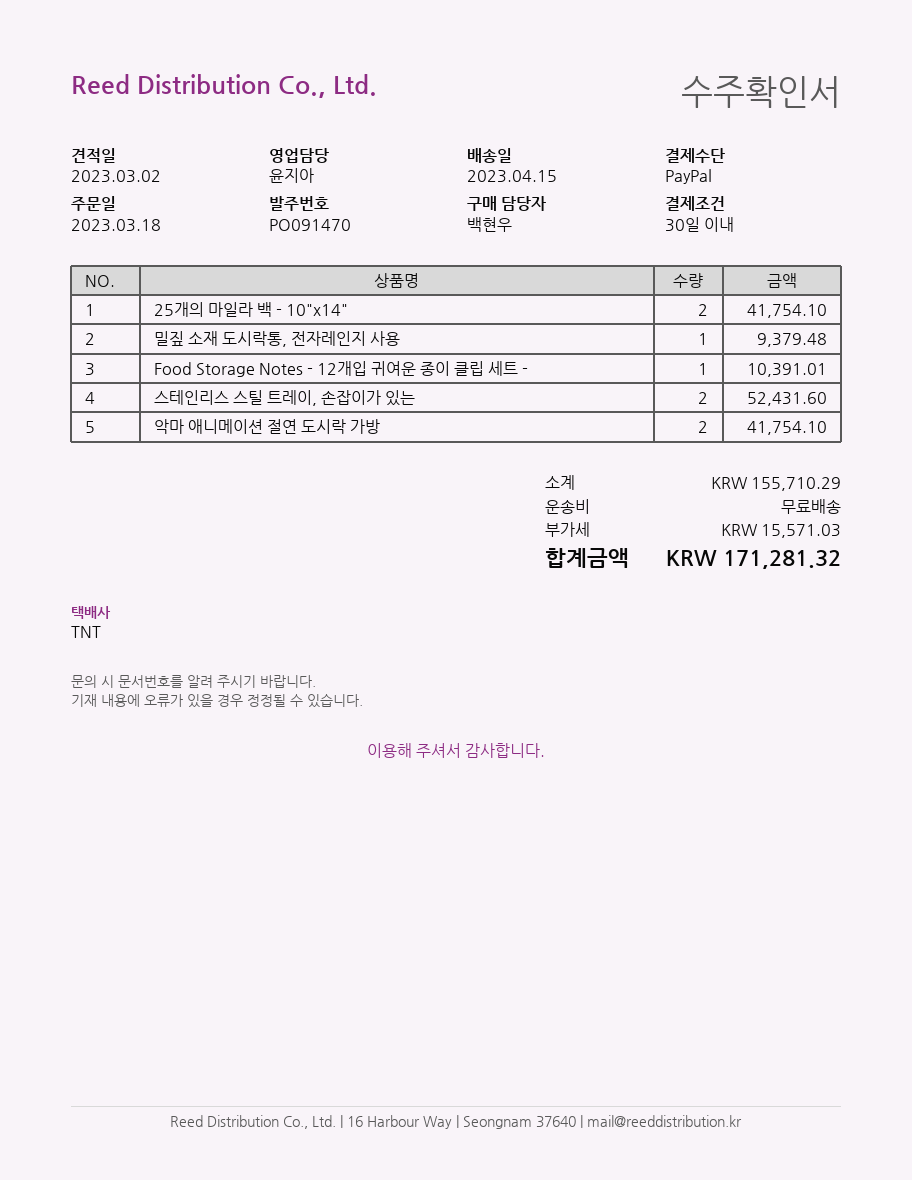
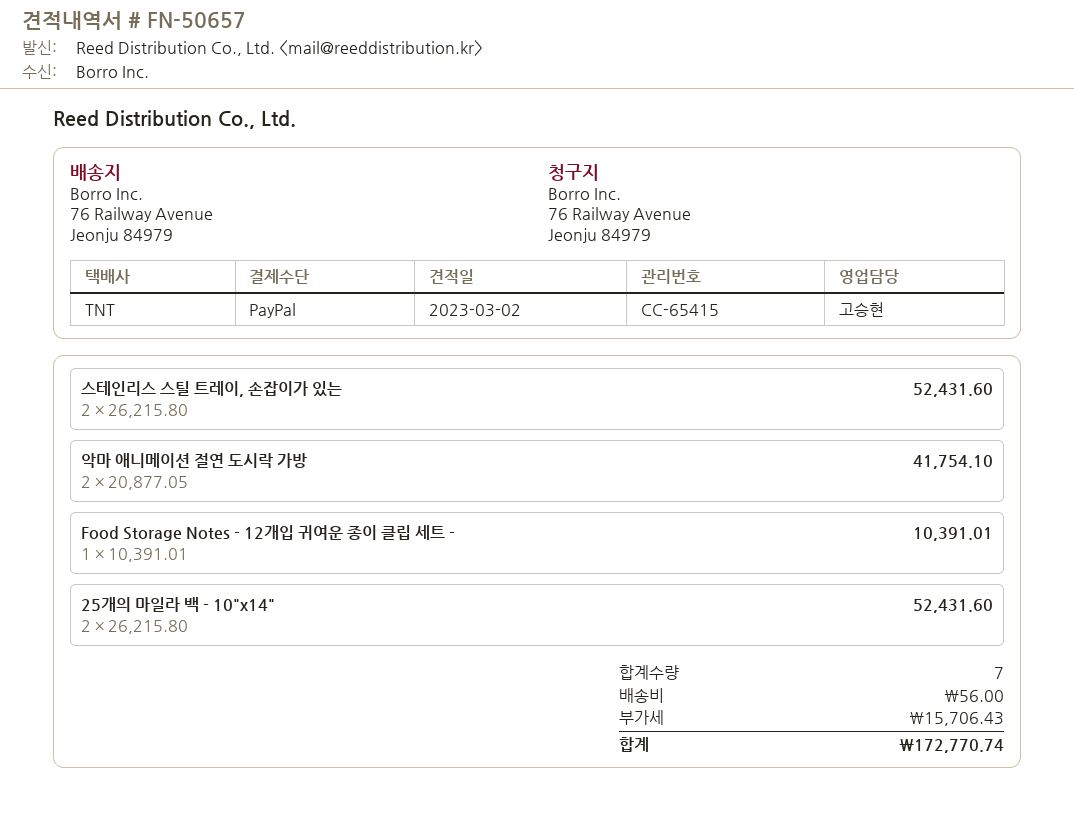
sales rep: 윤지아 -> 고승현
25개의 마일라 백 - 10"x14": 2 for 41754.10 -> 2 for 52431.60
밀짚 소재 도시락통, 전자레인지 사용: 1 for 9379.48 -> none
shipping: 0.00 -> 56.00
tax: 15571.03 -> 15706.43
total: 171281.32 -> 172770.74

